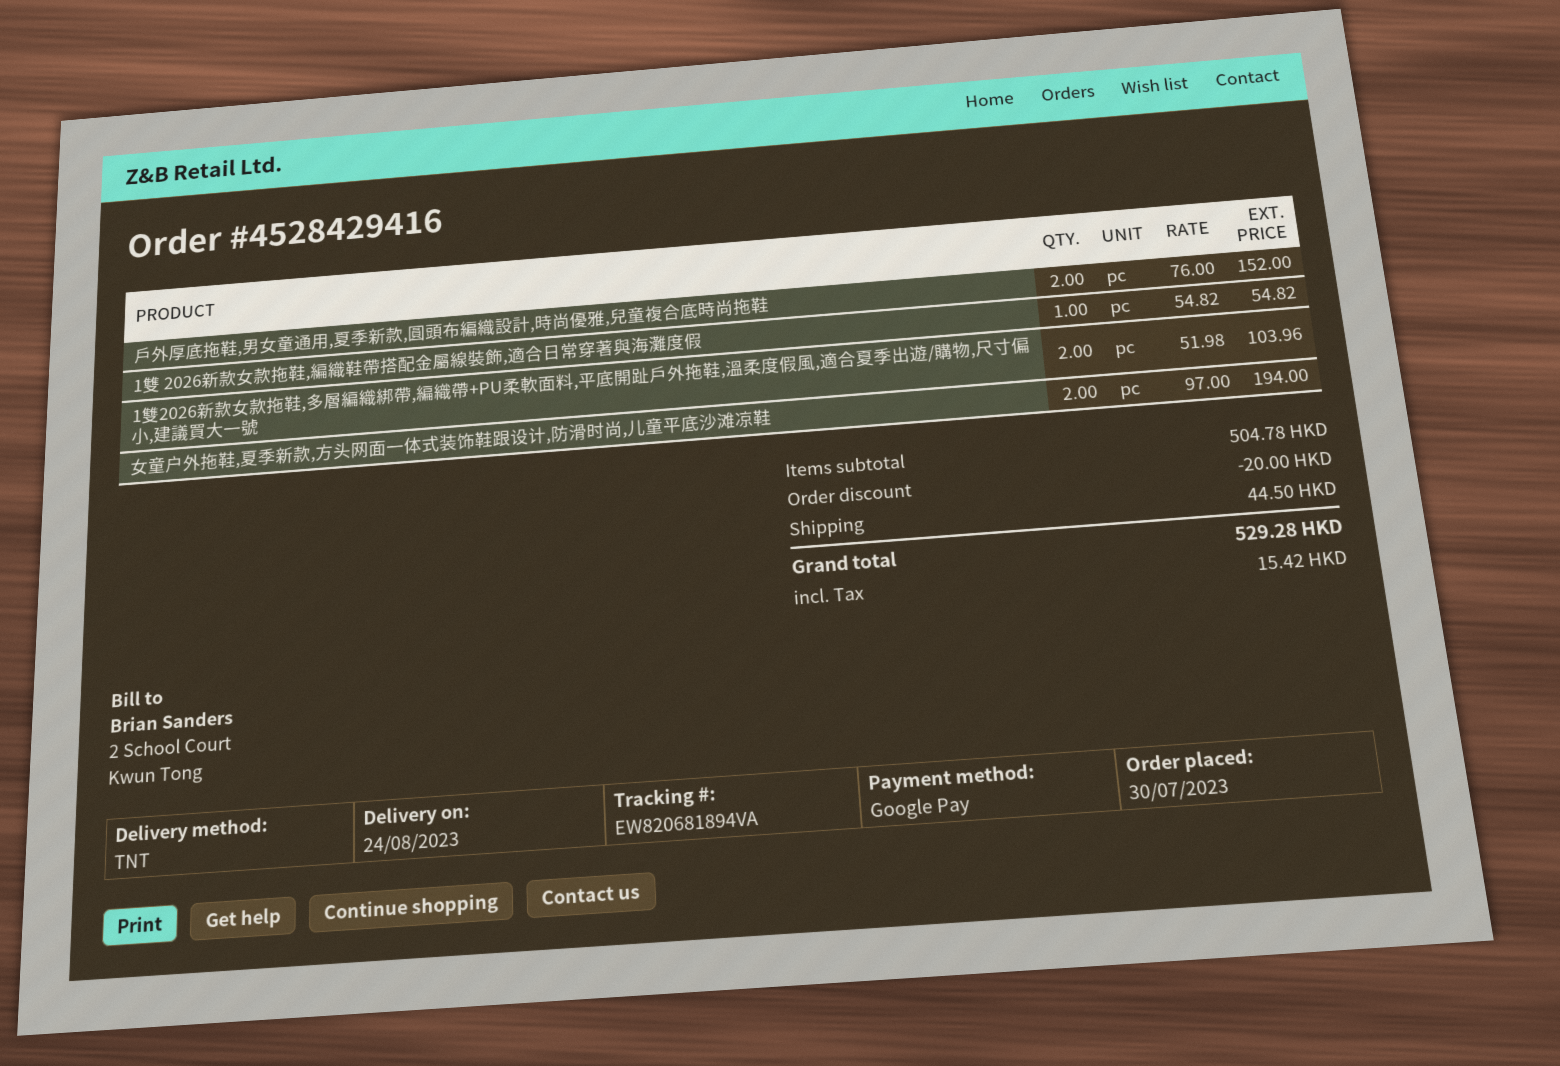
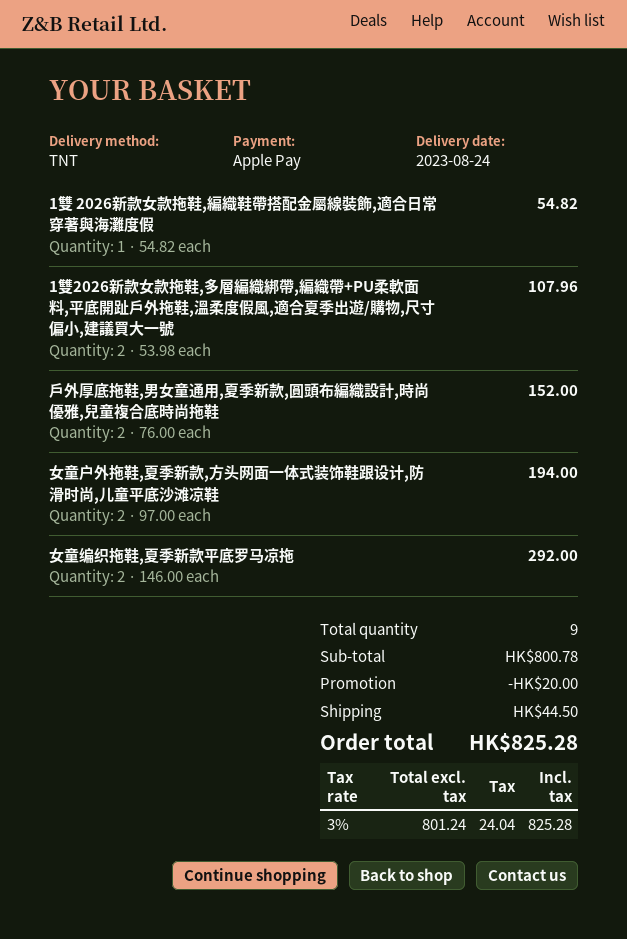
payment method: Google Pay -> Apple Pay
1雙2026新款女款拖鞋,多層編織綁帶,編織帶+PU柔軟面料,平底開趾戶外拖鞋,溫柔度假風,適合夏季出遊/購物,尺寸偏小,建議買大一號: 2 x 51.98 = 103.96 -> 2 x 53.98 = 107.96
女童编织拖鞋,夏季新款平底罗马凉拖: none -> 2 x 146.00 = 292.00
subtotal: 504.78 -> 800.78
tax: 15.42 -> 24.04
total: 529.28 -> 825.28

